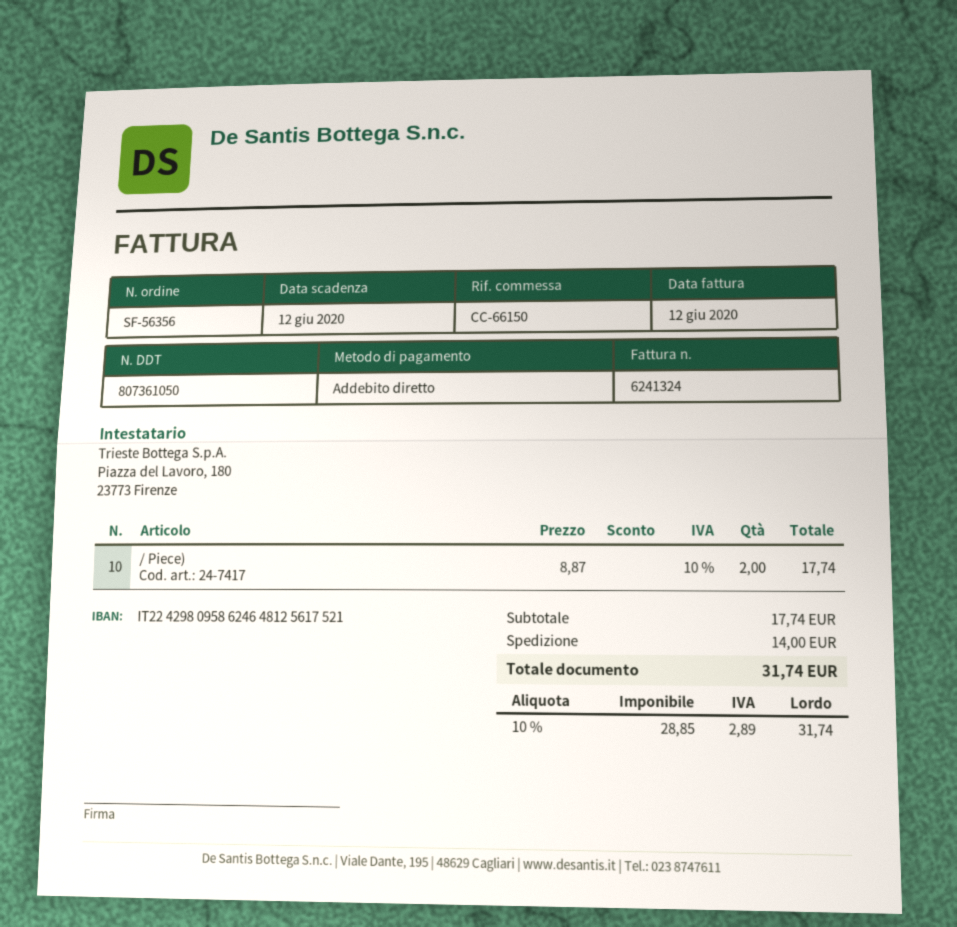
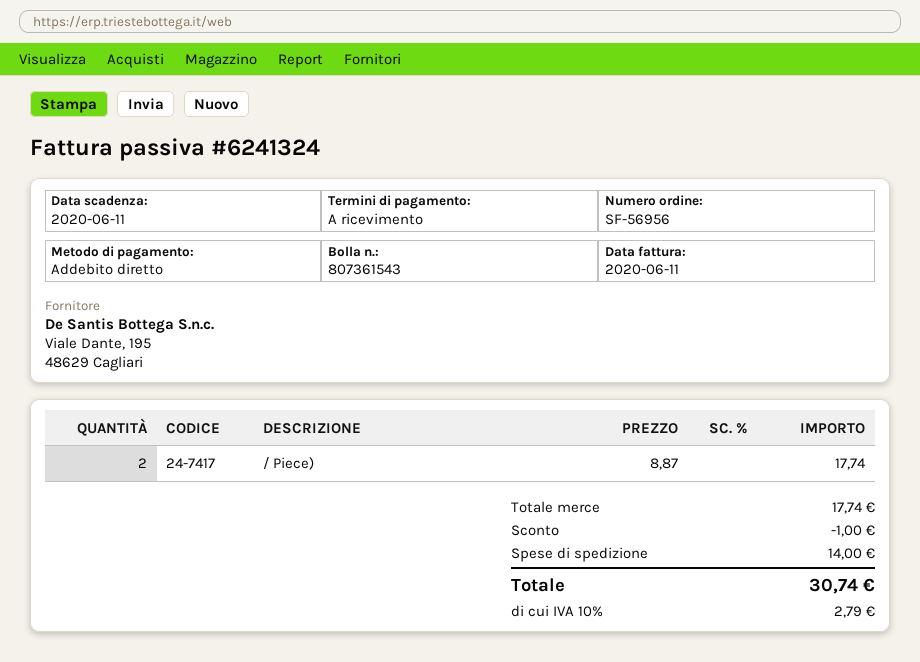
order number: SF-56356 -> SF-56956
delivery note number: 807361050 -> 807361543
invoice date: 2020-06-12 -> 2020-06-11
due date: 2020-06-12 -> 2020-06-11
discount: none -> 1.00
tax: 10% = 2.89 -> 10% = 2.79
total: 31.74 -> 30.74

